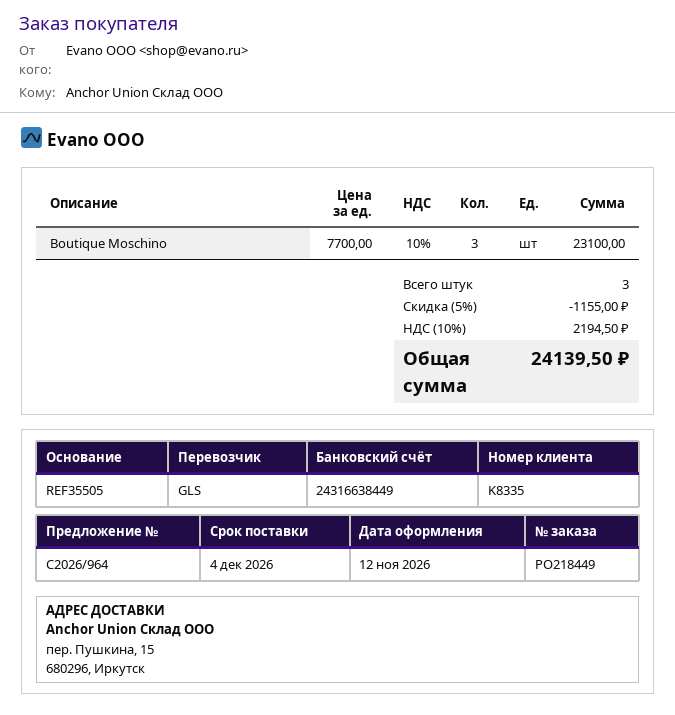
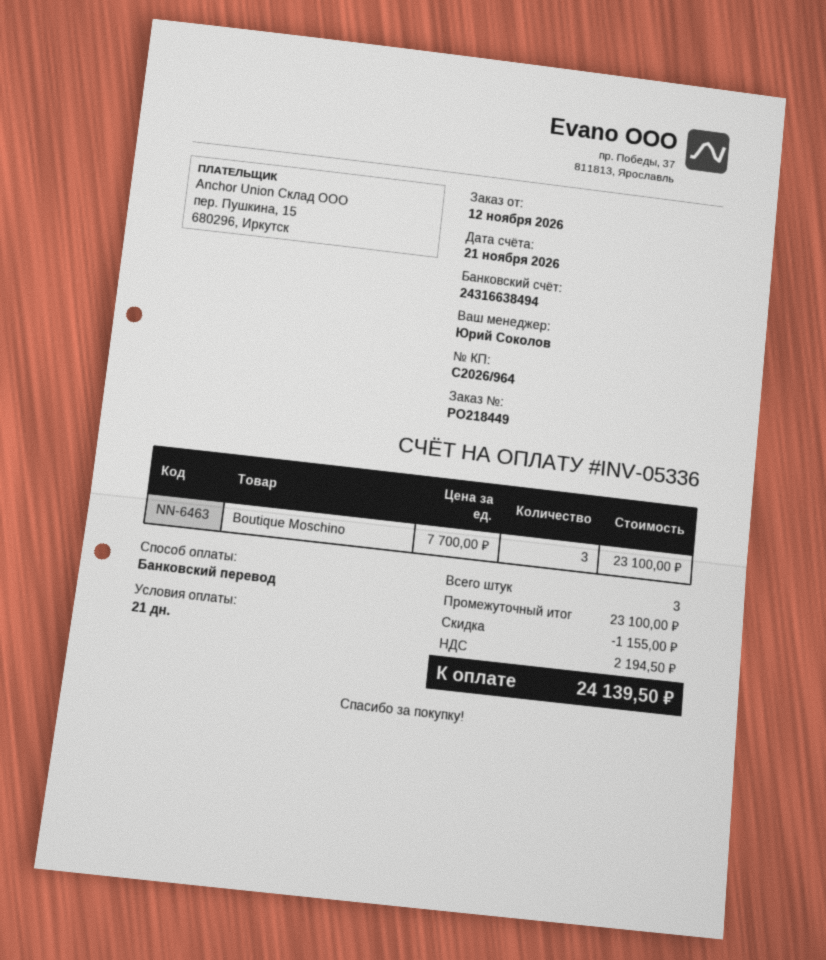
bank account: 24316638449 -> 24316638494

